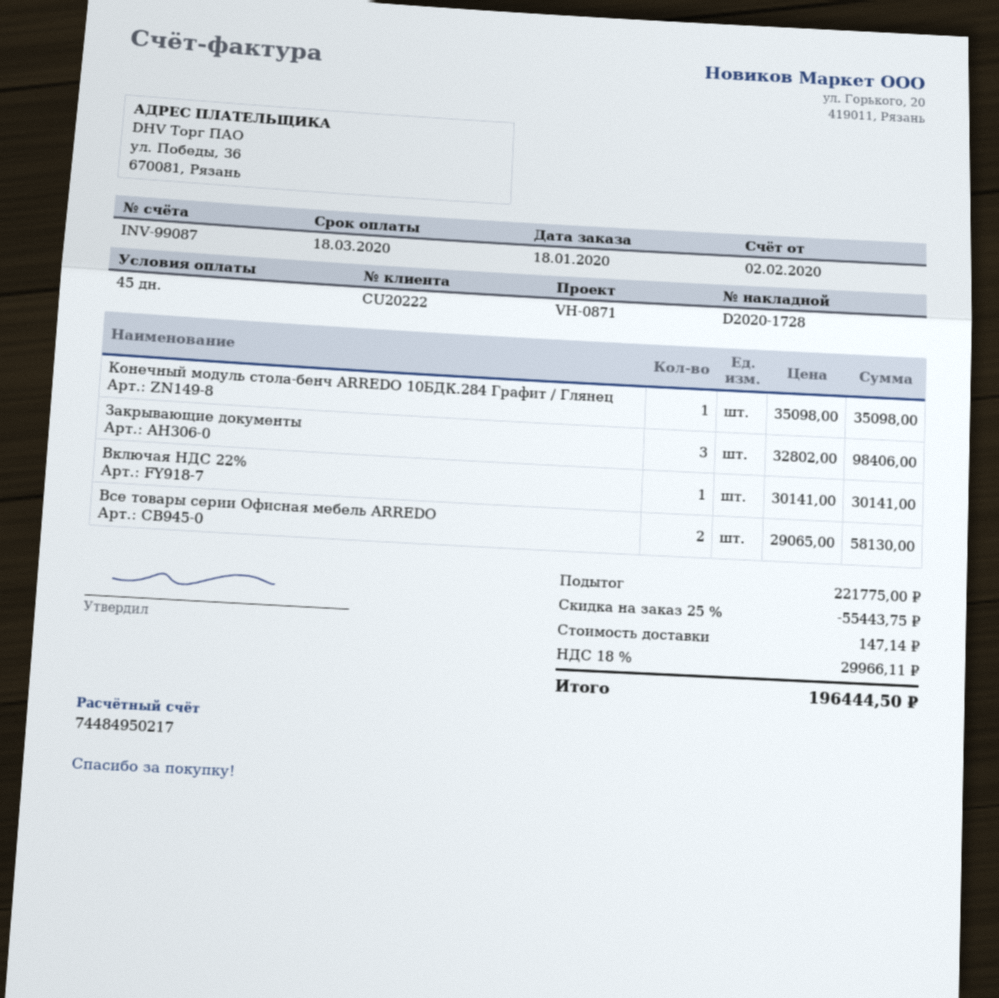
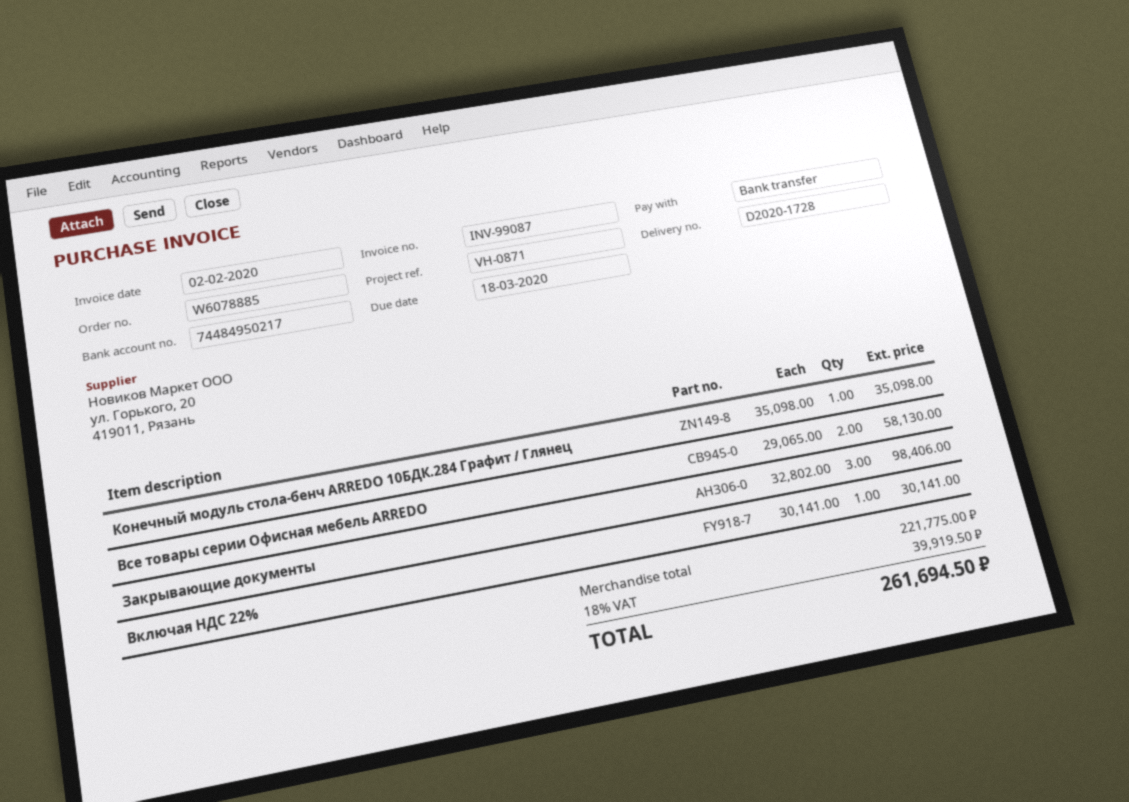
discount: 25% = 55443.75 -> none
shipping: 147.14 -> none
tax: 18% = 29966.11 -> 18% = 39919.50
total: 196444.50 -> 261694.50

